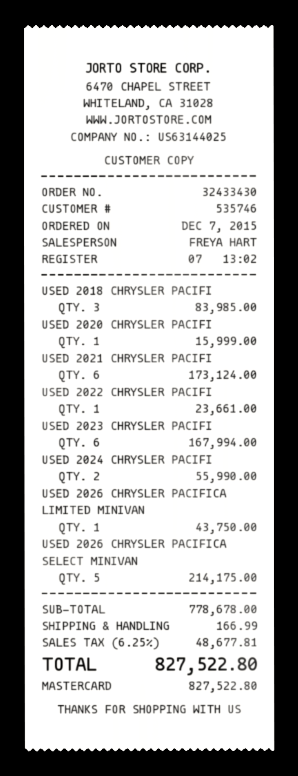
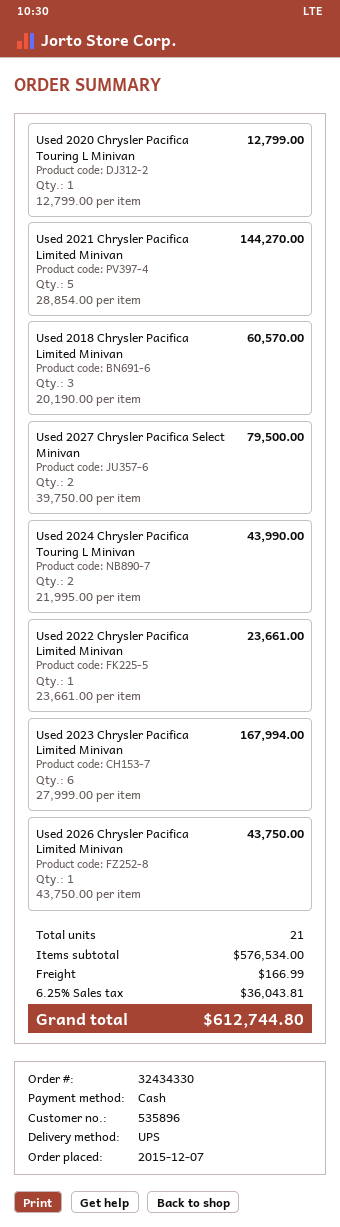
order number: 32433430 -> 32434330
customer number: 535746 -> 535896
payment method: Mastercard -> cash
USED 2018 CHRYSLER PACIFI: 3 for 83985.00 -> 3 for 60570.00
USED 2020 CHRYSLER PACIFI: 1 for 15999.00 -> 1 for 12799.00
USED 2021 CHRYSLER PACIFI: 6 for 173124.00 -> 5 for 144270.00
USED 2024 CHRYSLER PACIFI: 2 for 55990.00 -> 2 for 43990.00
USED 2026 CHRYSLER PACIFICA SELECT MINIVAN: 5 for 214175.00 -> none
Used 2027 Chrysler Pacifica Select Minivan: none -> 2 for 79500.00
subtotal: 778678.00 -> 576534.00
tax: 6.25% = 48677.81 -> 6.25% = 36043.81
total: 827522.80 -> 612744.80

